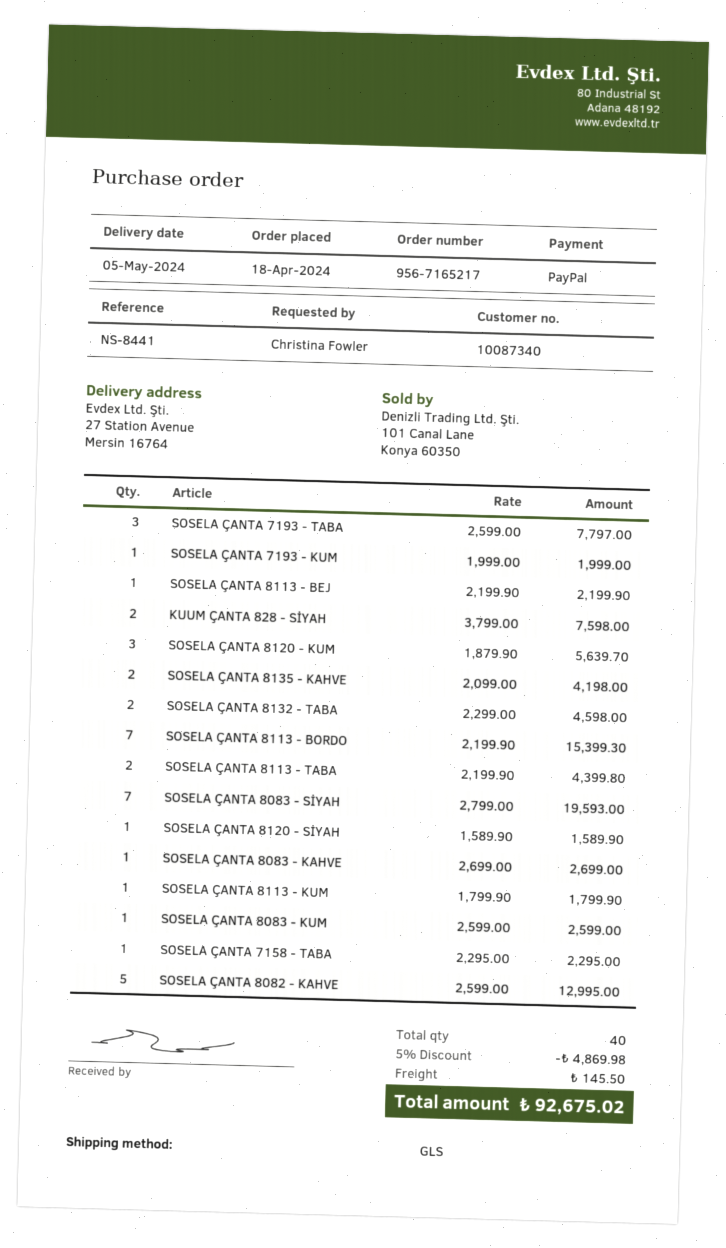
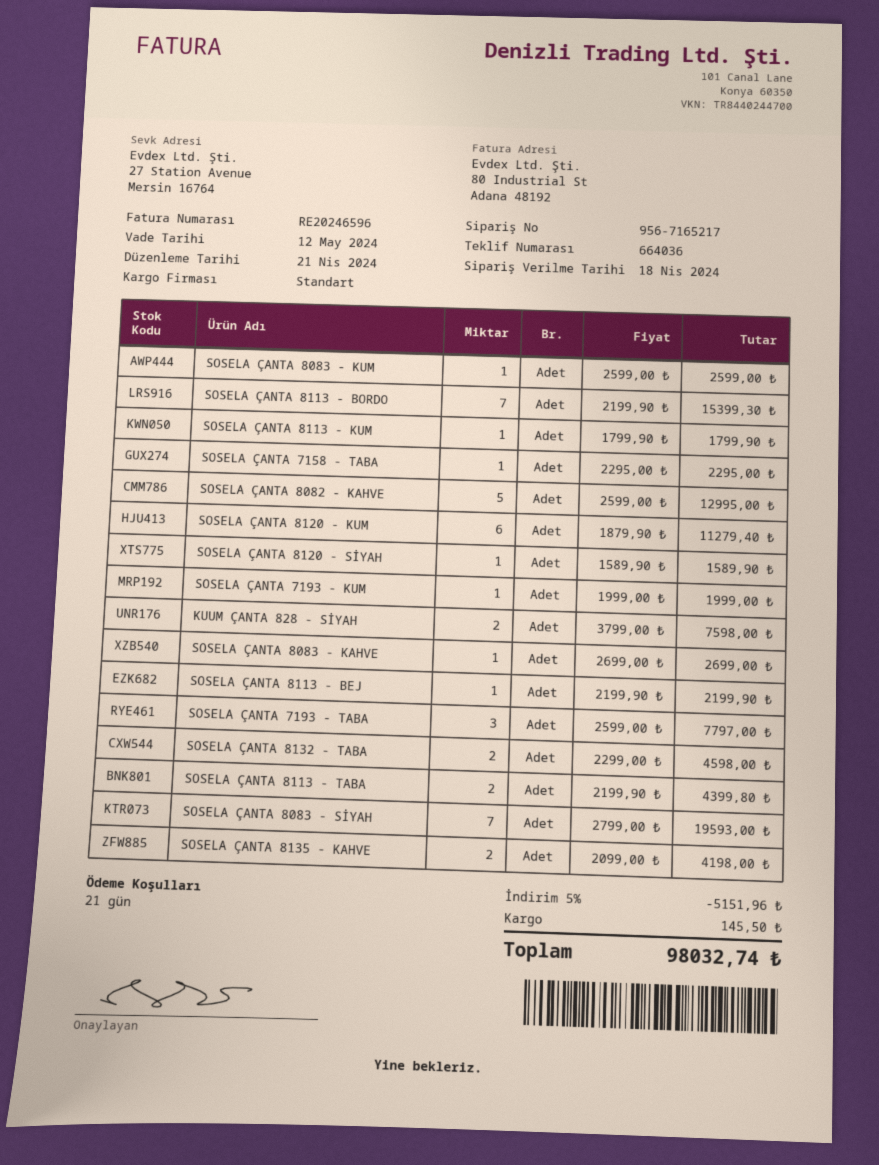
shipping method: GLS -> standard
SOSELA ÇANTA 8120 - KUM: 3 x 1879.90 = 5639.70 -> 6 x 1879.90 = 11279.40
discount: 5% = 4869.98 -> 5% = 5151.96
total: 92675.02 -> 98032.74

